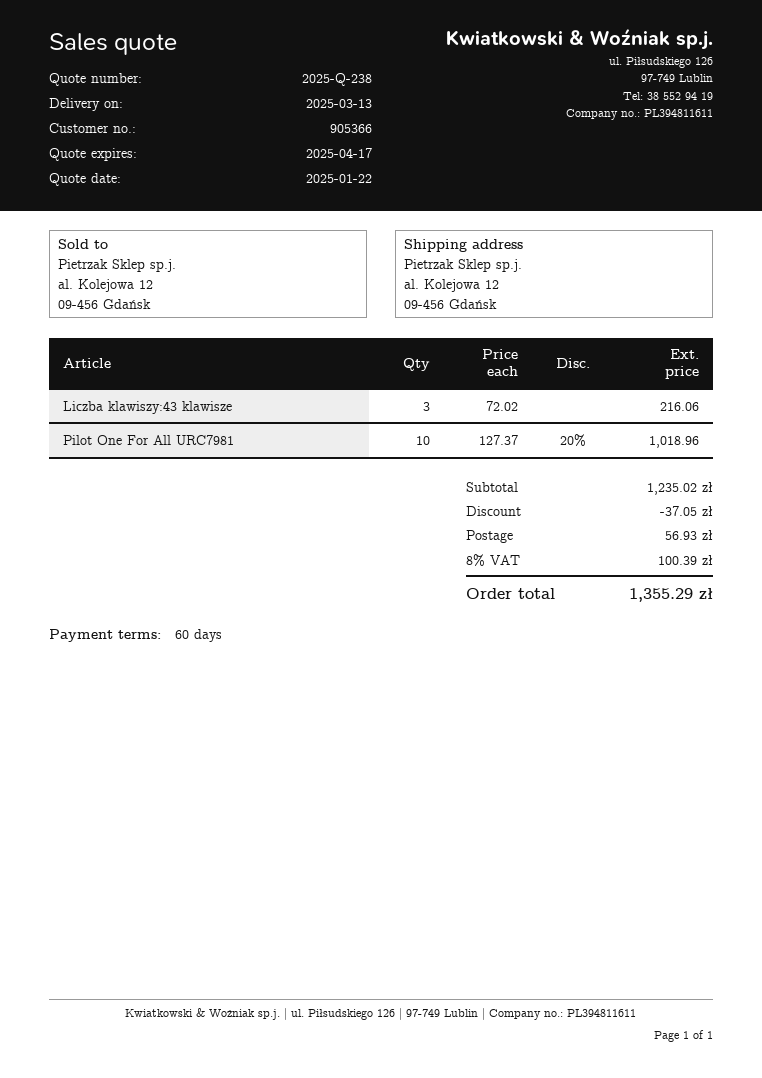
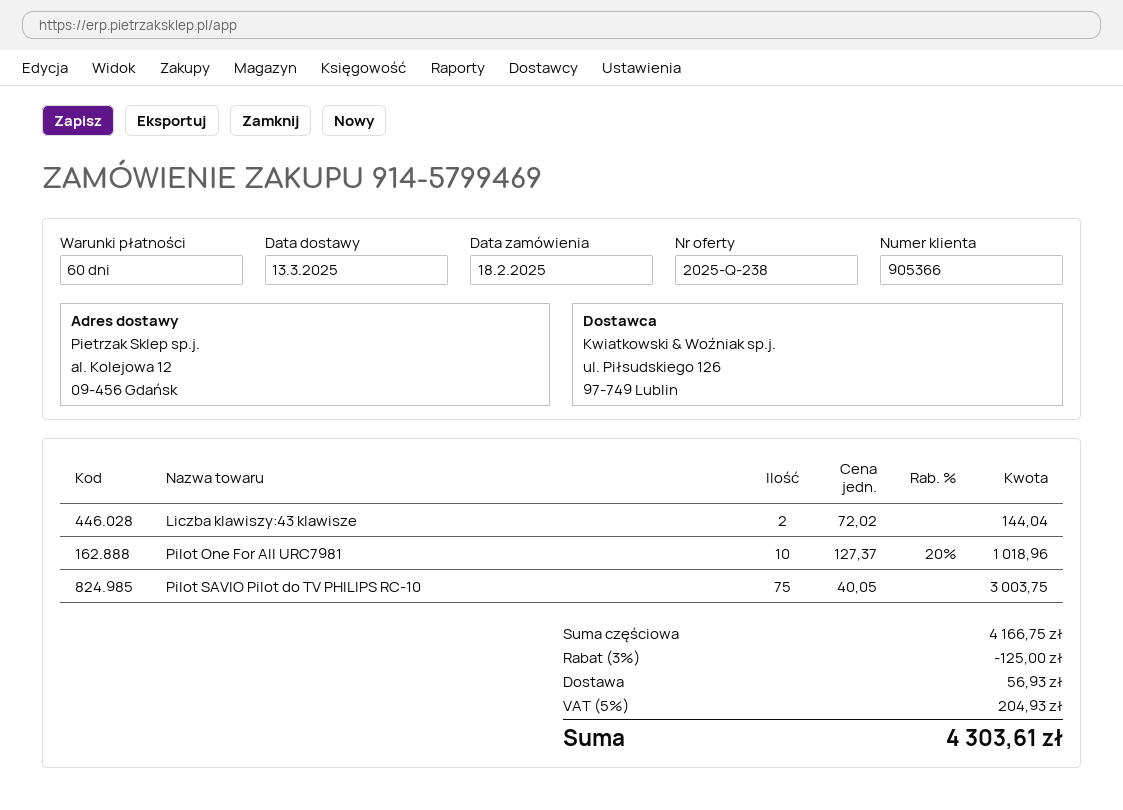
Liczba klawiszy:43 klawisze: 3 x 72.02 = 216.06 -> 2 x 72.02 = 144.04
Pilot SAVIO Pilot do TV PHILIPS RC-10: none -> 75 x 40.05 = 3003.75
subtotal: 1235.02 -> 4166.75
discount: 37.05 -> 125.00
tax: 8% = 100.39 -> 5% = 204.93
total: 1355.29 -> 4303.61

